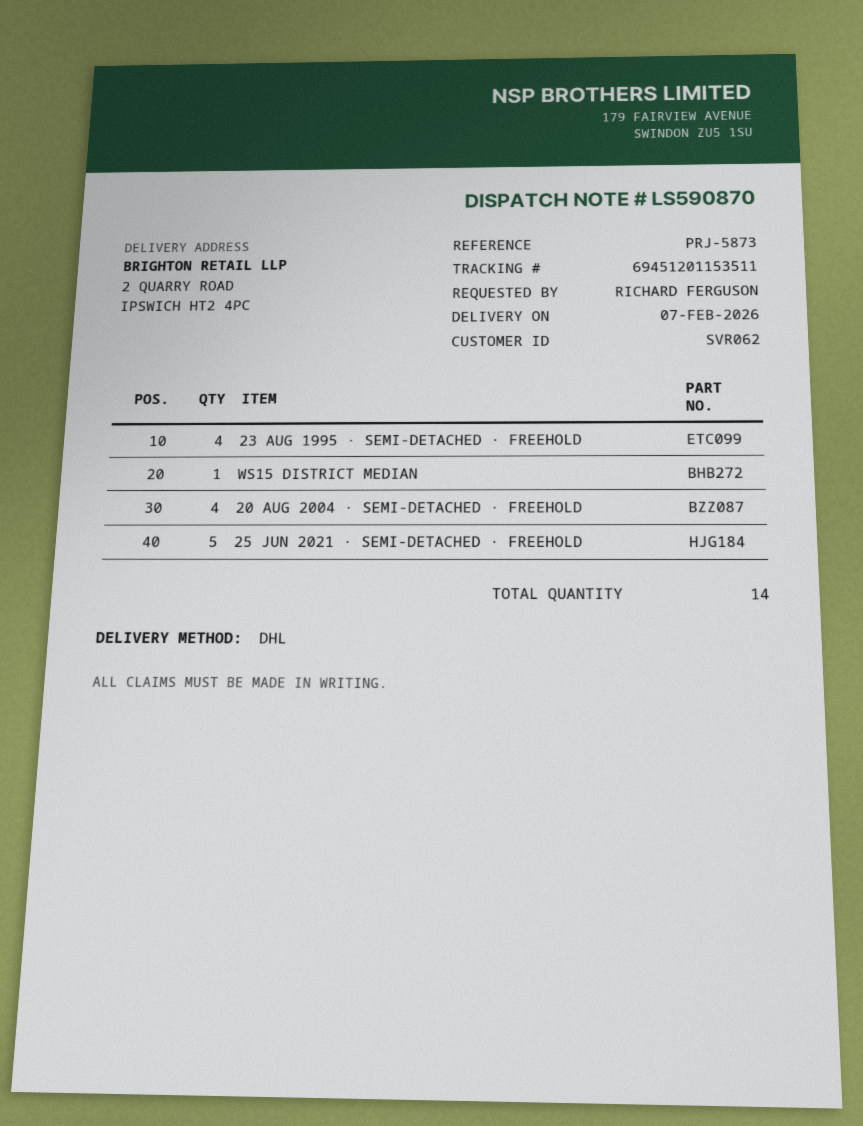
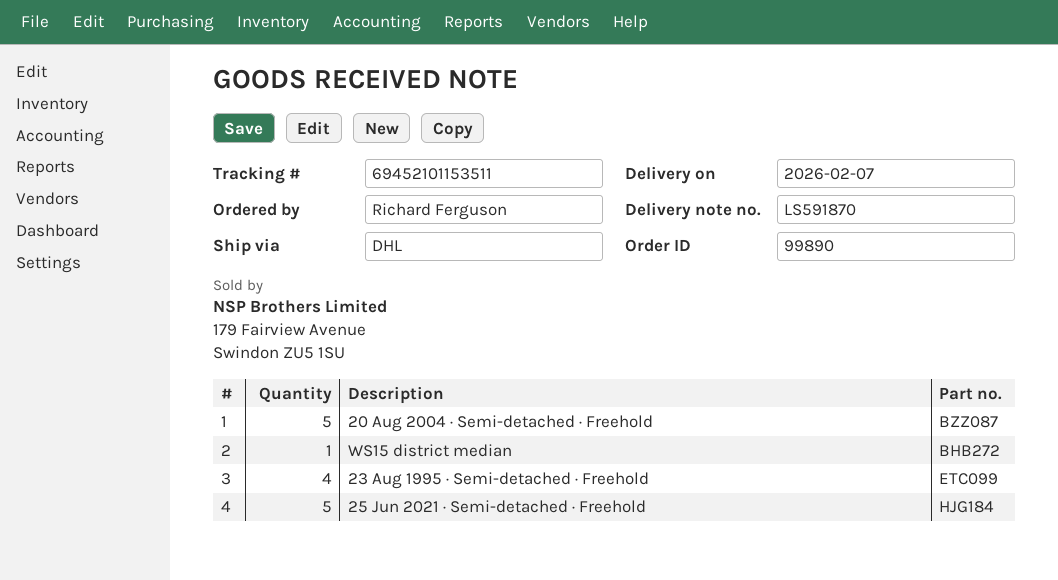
delivery note number: LS590870 -> LS591870
tracking number: 69451201153511 -> 69452101153511
20 AUG 2004 · SEMI-DETACHED · FREEHOLD: 4 -> 5

